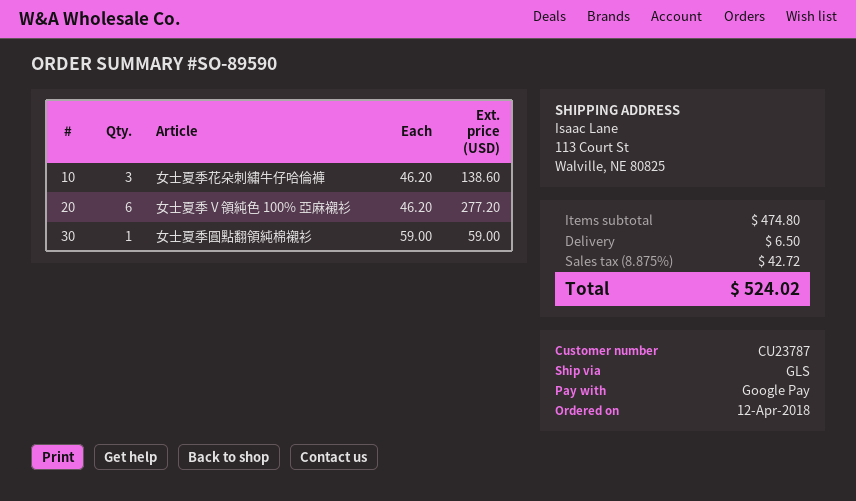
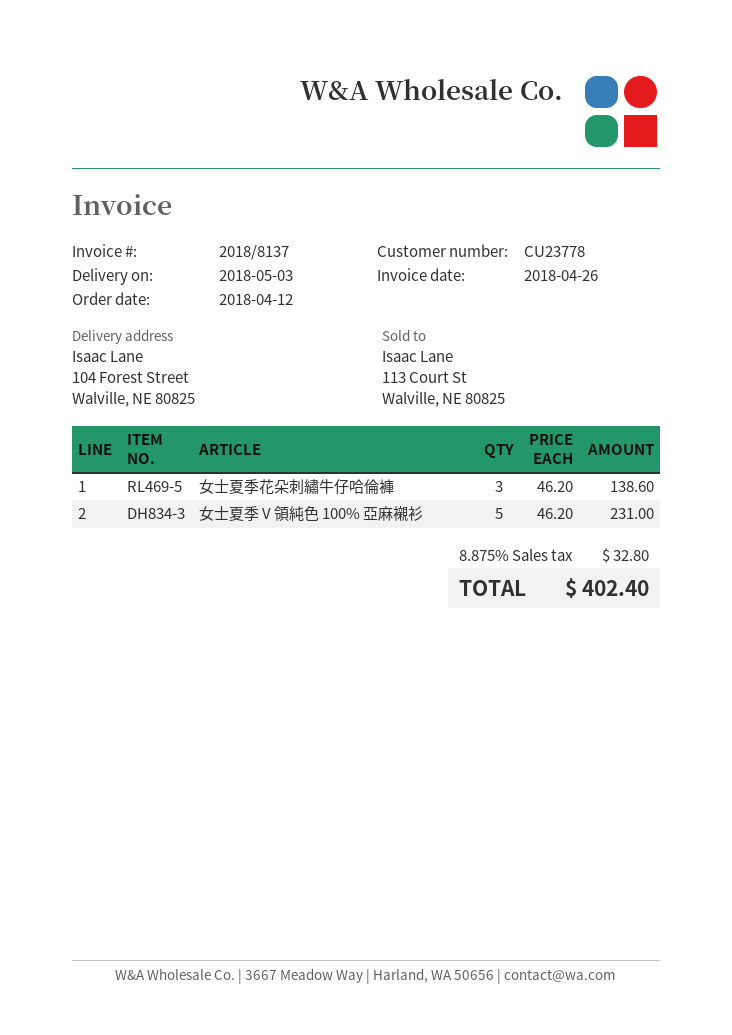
customer number: CU23787 -> CU23778
ship to: 113 Court St, Walville, NE 80825 -> 104 Forest Street, Walville, NE 80825
女士夏季 V 領純色 100% 亞麻襯衫: 6 x 46.20 = 277.20 -> 5 x 46.20 = 231.00
女士夏季圓點翻領純棉襯衫: 1 x 59.00 = 59.00 -> none
shipping: 6.50 -> none
tax: 8.875% = 42.72 -> 8.875% = 32.80
total: 524.02 -> 402.40

